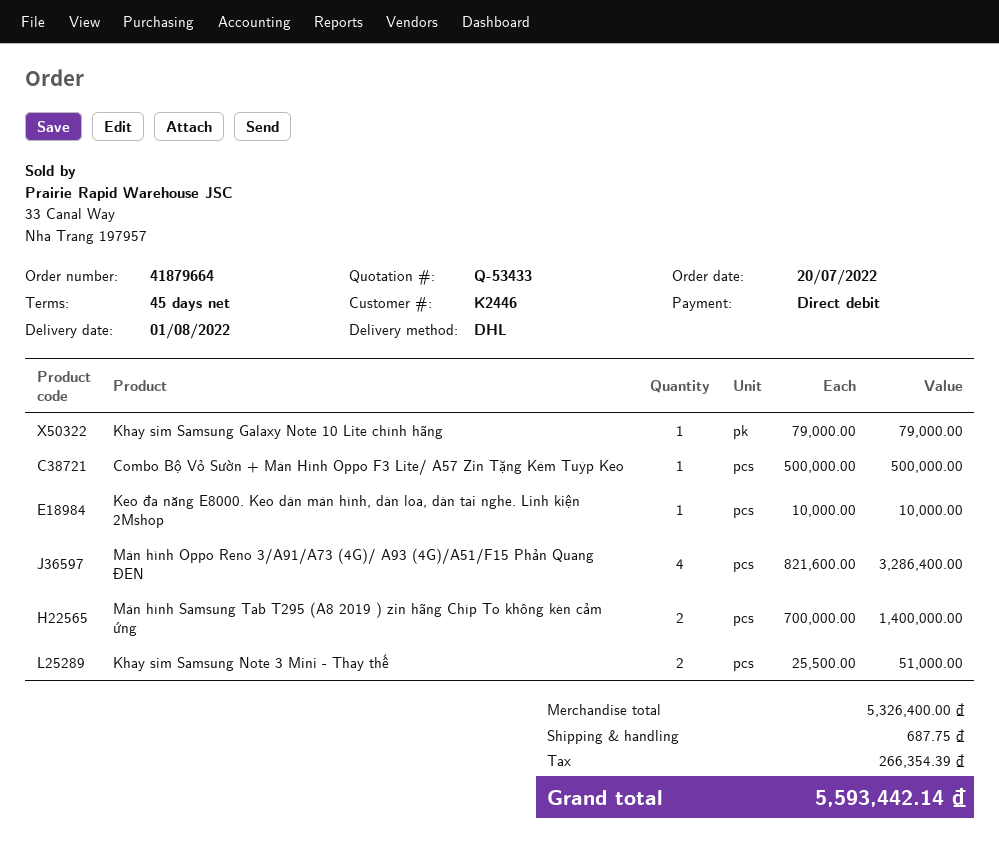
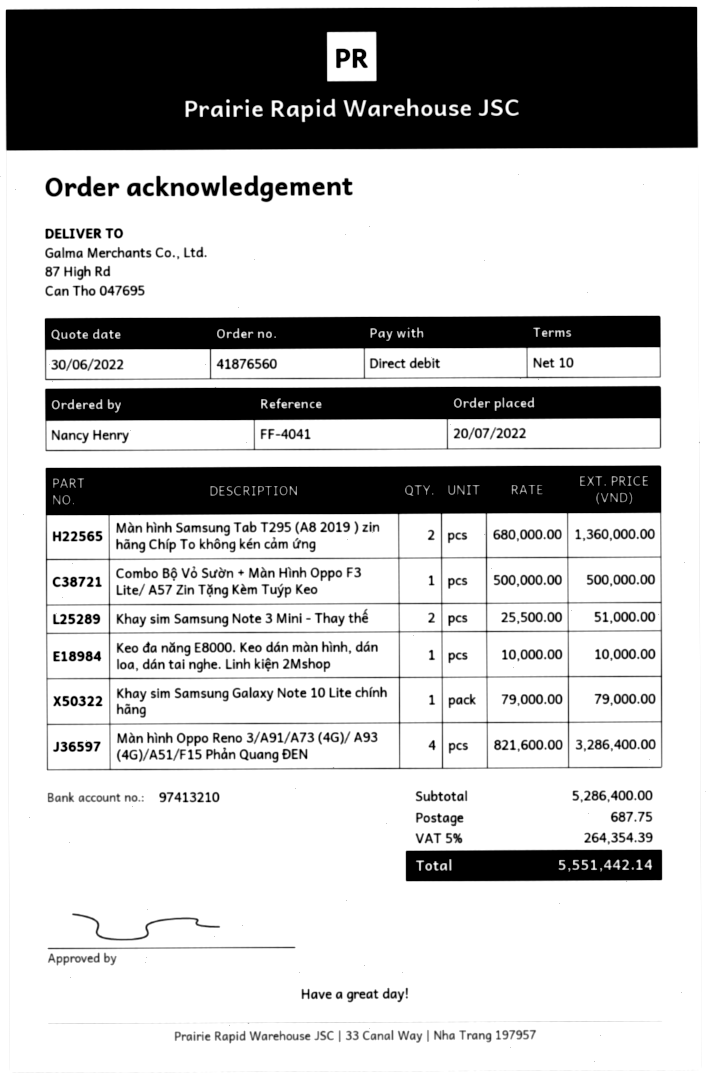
order number: 41879664 -> 41876560
payment terms: 45 days -> 10 days
Màn hình Samsung Tab T295 (A8 2019 ) zin hãng Chíp To không kén cảm ứng: 2 x 700000.00 = 1400000.00 -> 2 x 680000.00 = 1360000.00
subtotal: 5326400.00 -> 5286400.00
tax: 266354.39 -> 264354.39
total: 5593442.14 -> 5551442.14

